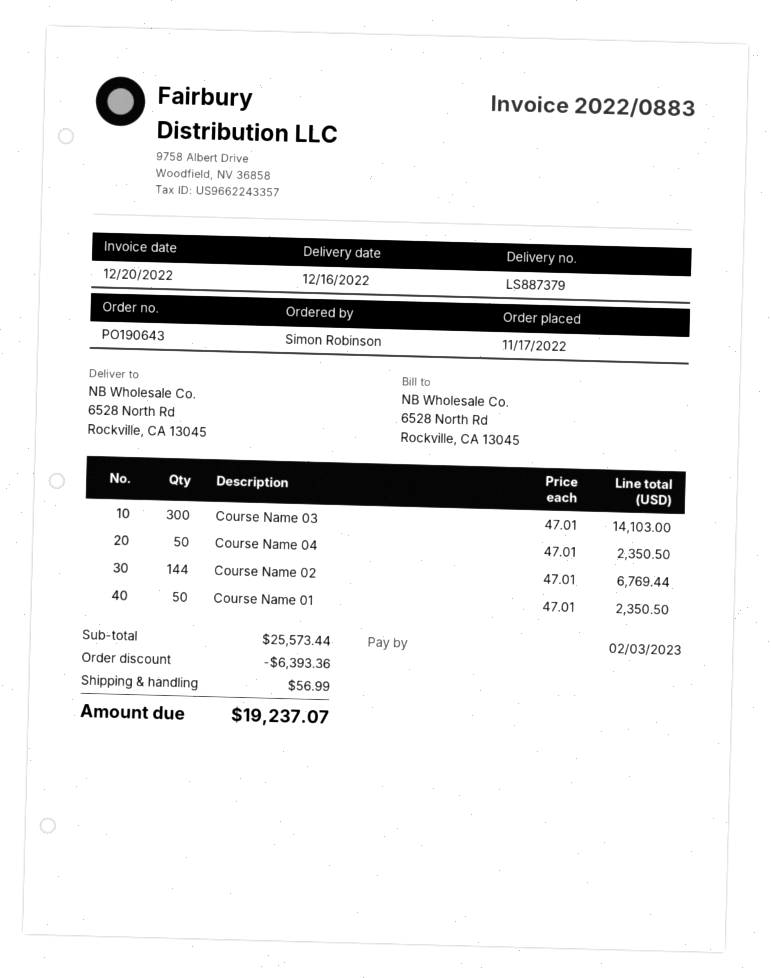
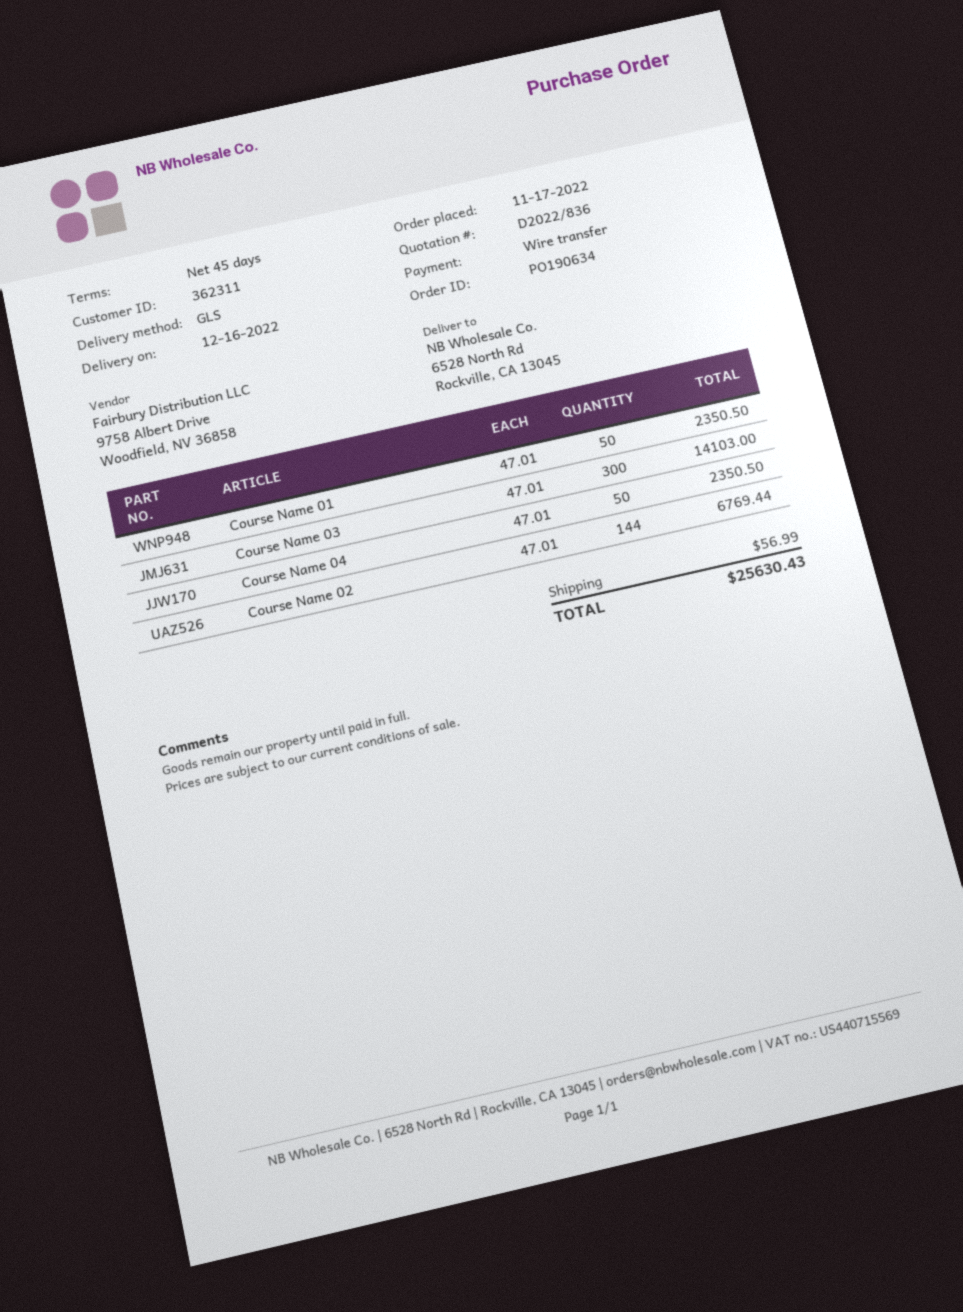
order number: PO190643 -> PO190634
discount: 6393.36 -> none
total: 19237.07 -> 25630.43

